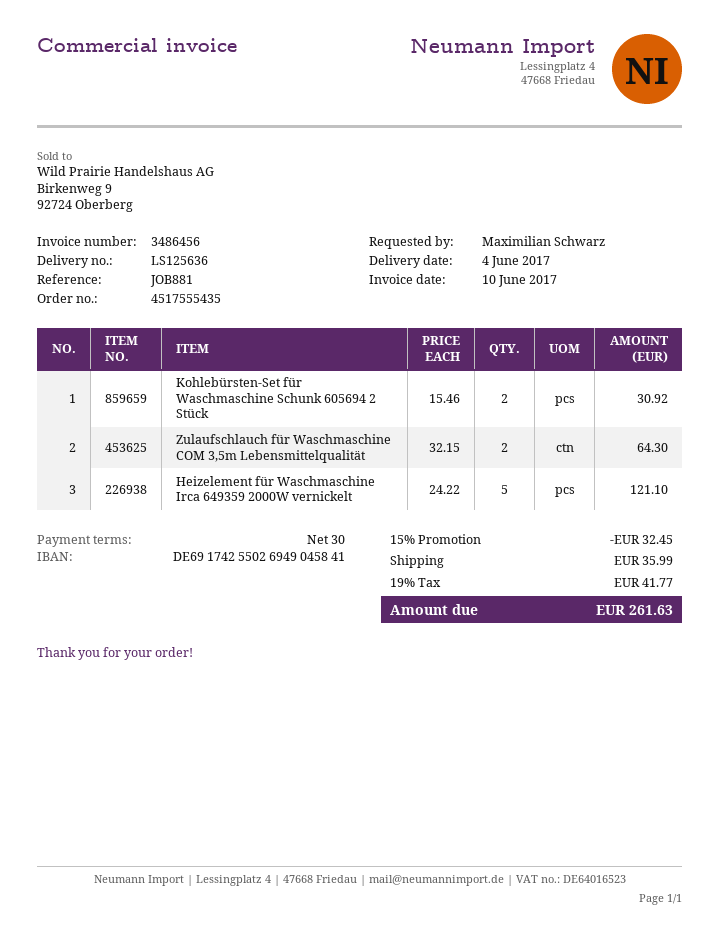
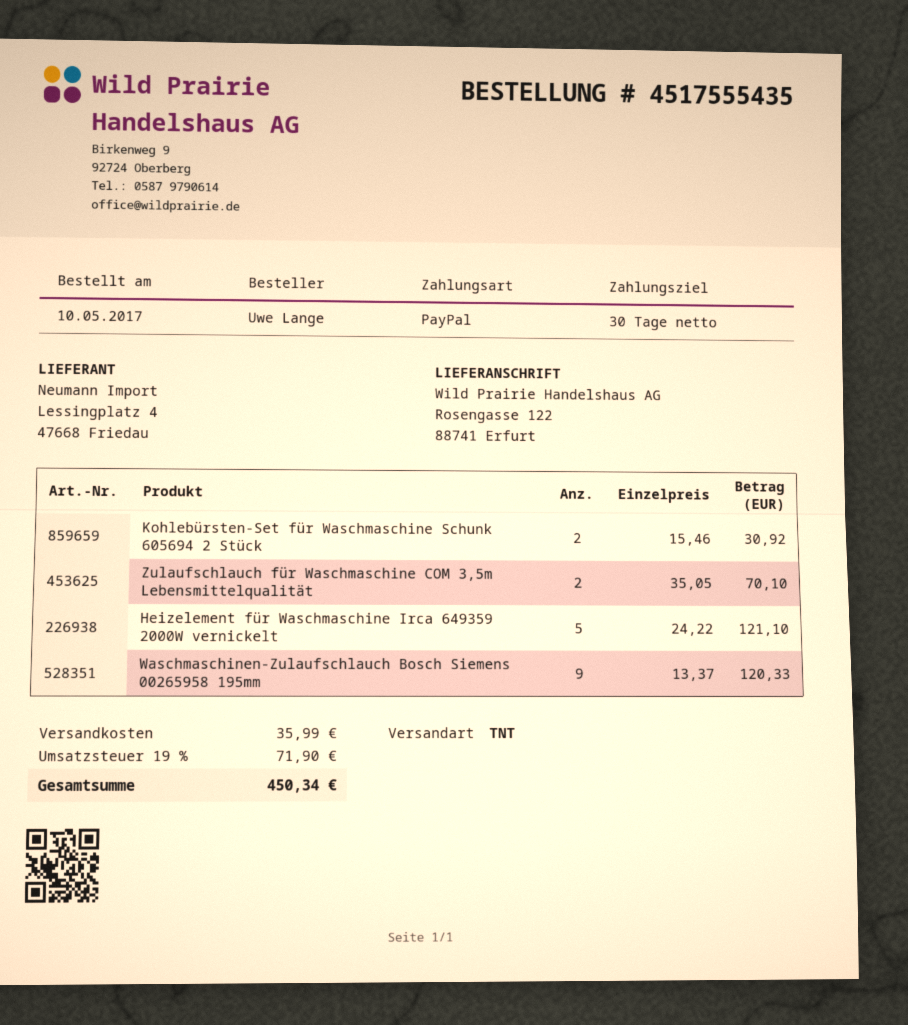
ordered by: Maximilian Schwarz -> Uwe Lange
Zulaufschlauch für Waschmaschine COM 3,5m Lebensmittelqualität: 2 x 32.15 = 64.30 -> 2 x 35.05 = 70.10
Waschmaschinen-Zulaufschlauch Bosch Siemens 00265958 195mm: none -> 9 x 13.37 = 120.33
discount: 15% = 32.45 -> none
tax: 19% = 41.77 -> 19% = 71.90
total: 261.63 -> 450.34

